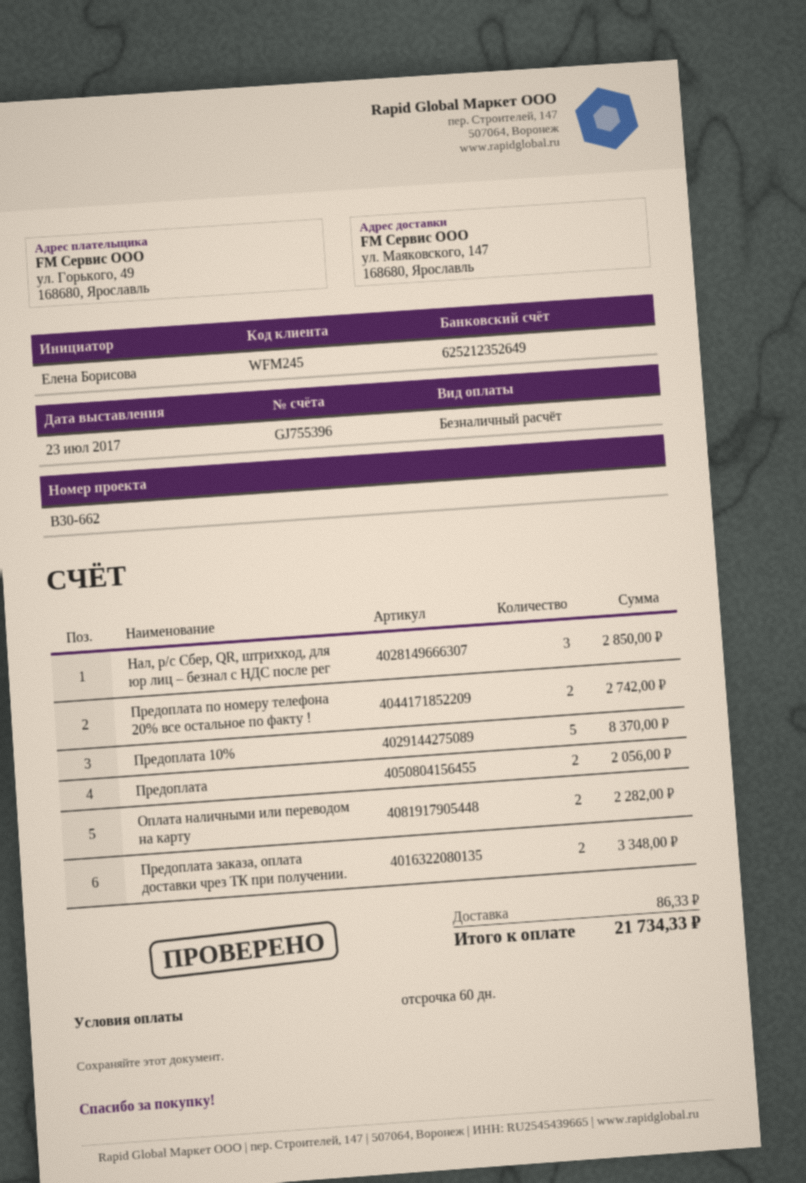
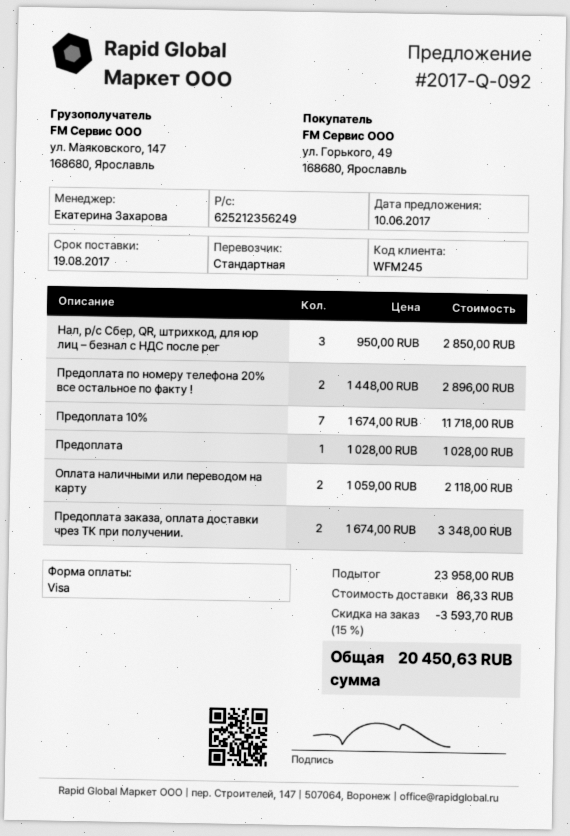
payment method: bank transfer -> Visa
bank account: 625212352649 -> 625212356249
Предоплата по номеру телефона 20% все остальное по факту !: 2 for 2742.00 -> 2 for 2896.00
Предоплата 10%: 5 for 8370.00 -> 7 for 11718.00
Предоплата: 2 for 2056.00 -> 1 for 1028.00
Оплата наличными или переводом на карту: 2 for 2282.00 -> 2 for 2118.00
discount: none -> 15% = 3593.70
total: 21734.33 -> 20450.63

